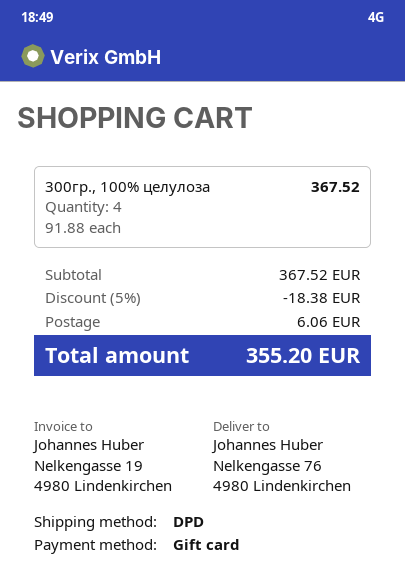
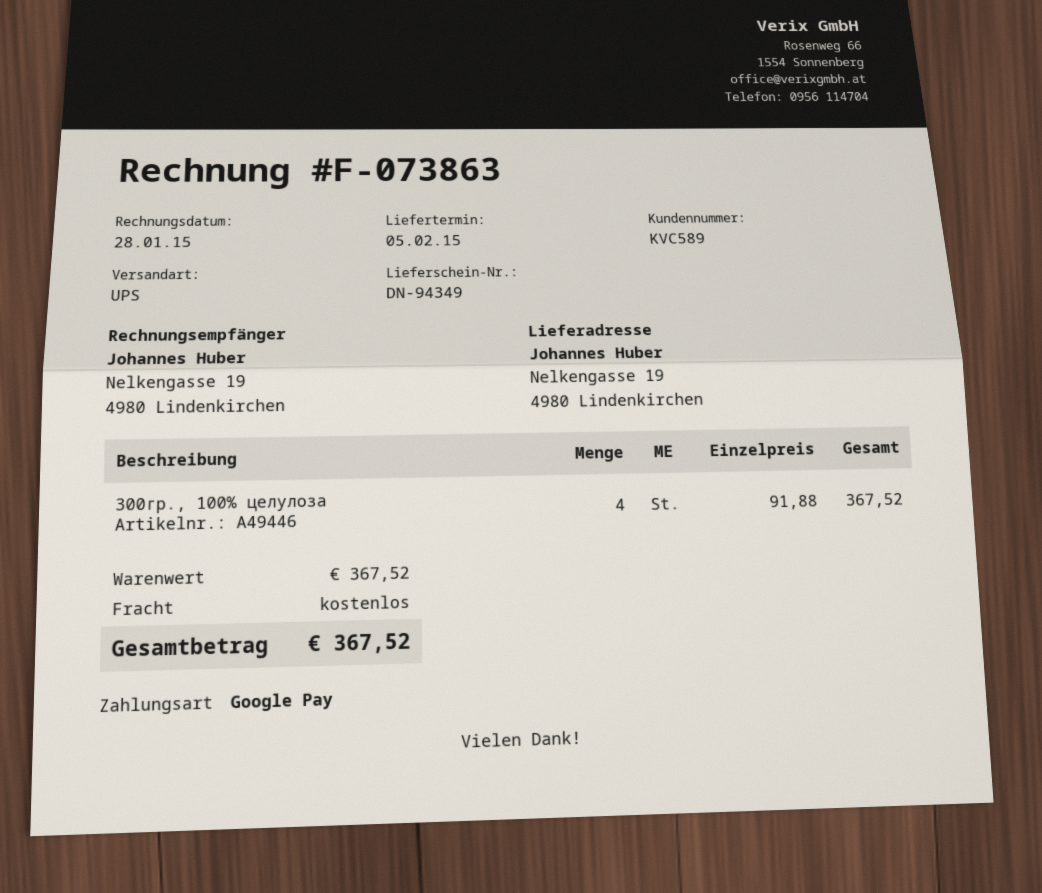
payment method: gift card -> Google Pay
shipping method: DPD -> UPS
ship to: Nelkengasse 76, 4980 Lindenkirchen -> Nelkengasse 19, 4980 Lindenkirchen
discount: 5% = 18.38 -> none
shipping: 6.06 -> 0.00
total: 355.20 -> 367.52

